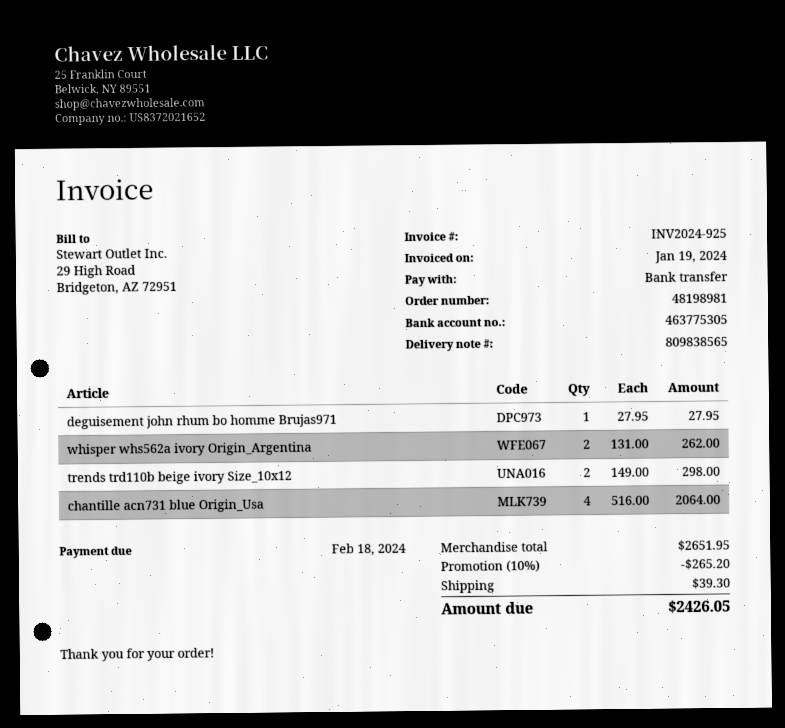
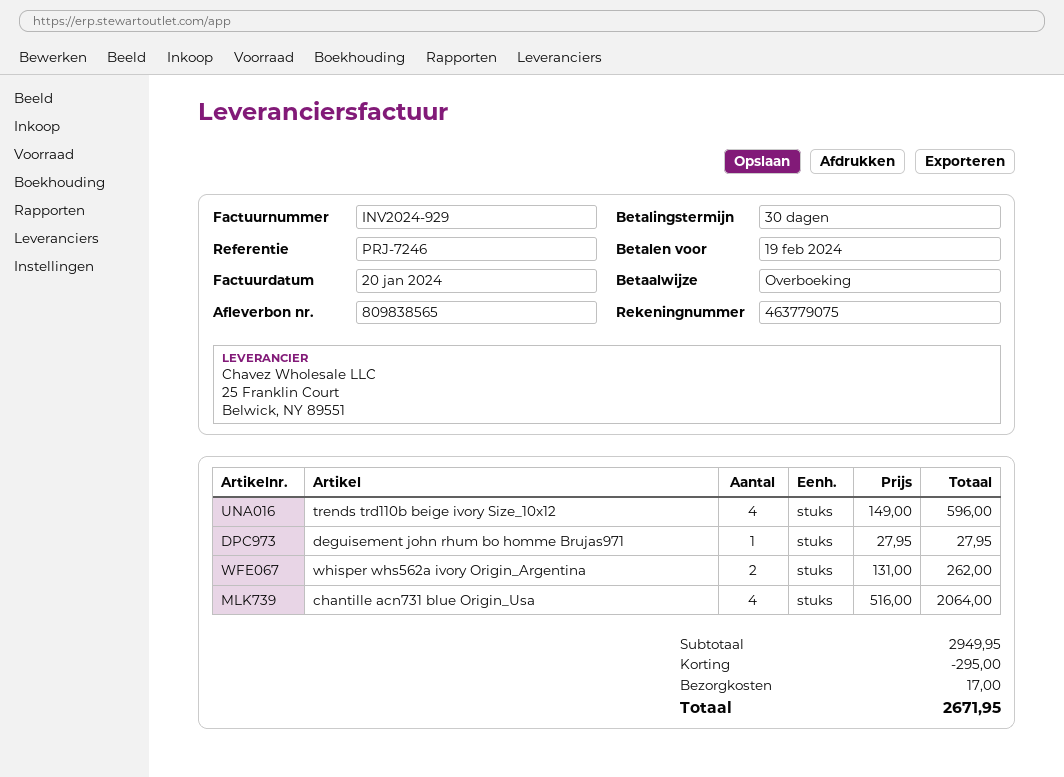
invoice number: INV2024-925 -> INV2024-929
invoice date: 2024-01-19 -> 2024-01-20
due date: 2024-02-18 -> 2024-02-19
bank account: 463775305 -> 463779075
trends trd110b beige ivory Size_10x12: 2 x 149.00 = 298.00 -> 4 x 149.00 = 596.00
subtotal: 2651.95 -> 2949.95
discount: 265.20 -> 295.00
shipping: 39.30 -> 17.00
total: 2426.05 -> 2671.95

